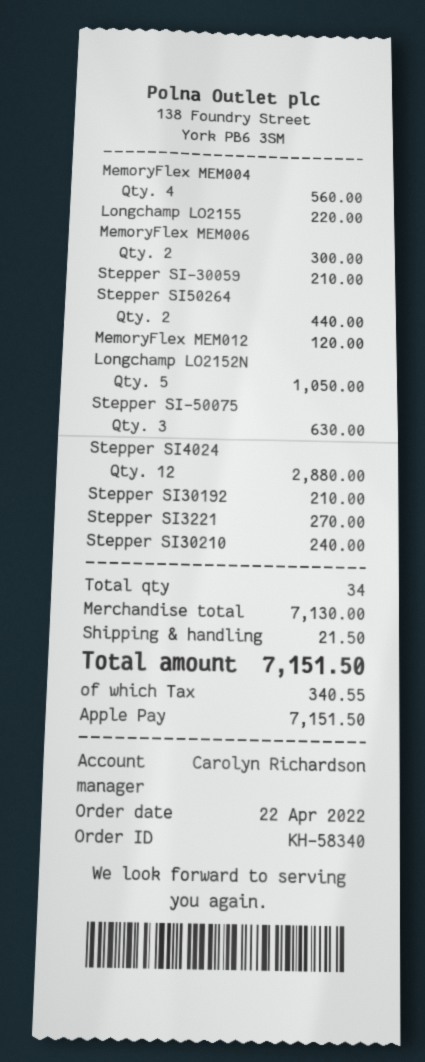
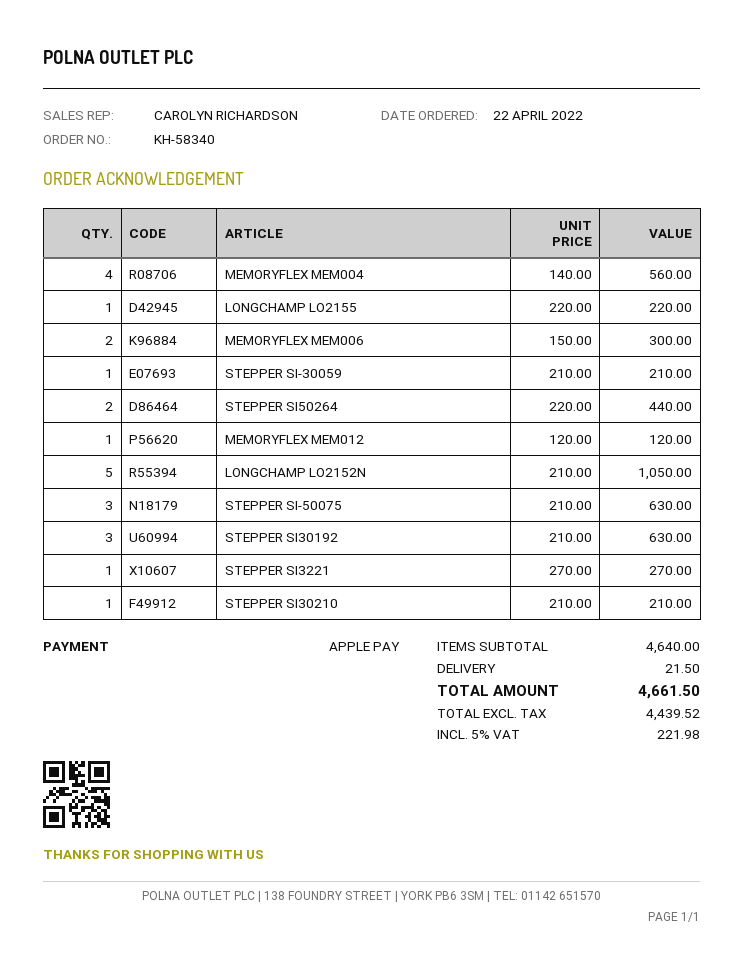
Stepper SI4024: 12 for 2880.00 -> none
Stepper SI30192: 1 for 210.00 -> 3 for 630.00
Stepper SI30210: 1 for 240.00 -> 1 for 210.00
subtotal: 7130.00 -> 4640.00
tax: 340.55 -> 221.98
total: 7151.50 -> 4661.50

